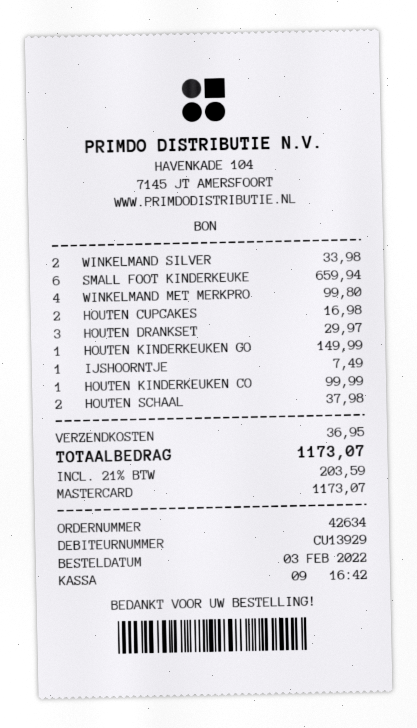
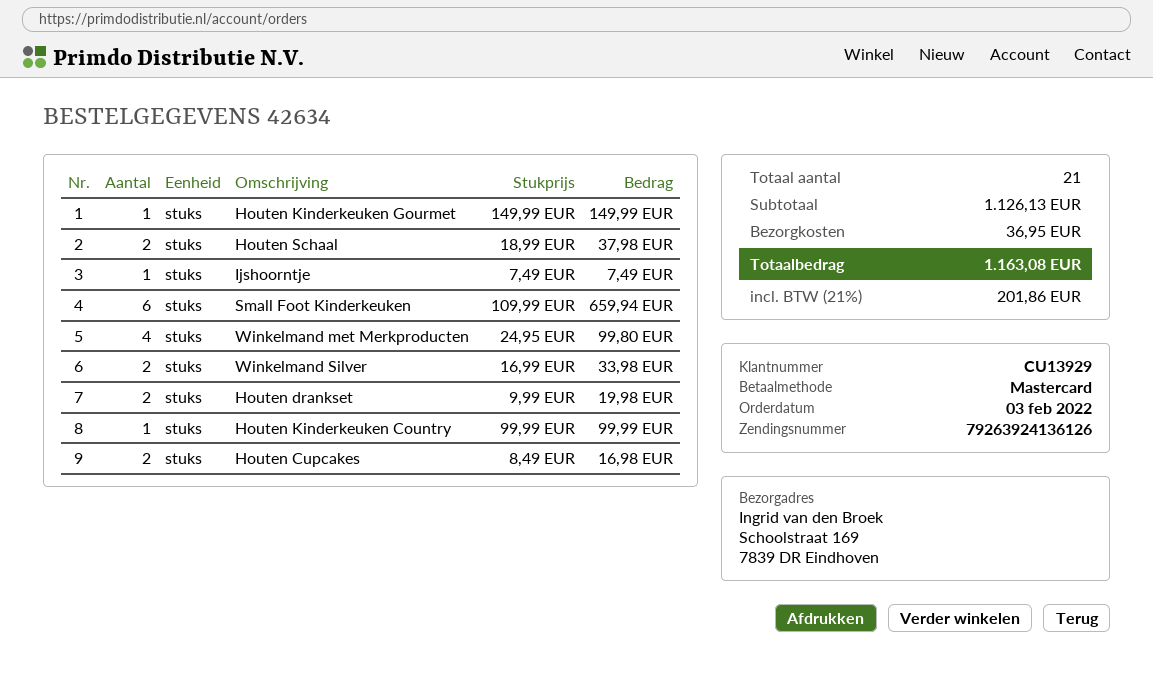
HOUTEN DRANKSET: 3 for 29.97 -> 2 for 19.98
tax: 21% = 203.59 -> 21% = 201.86
total: 1173.07 -> 1163.08

